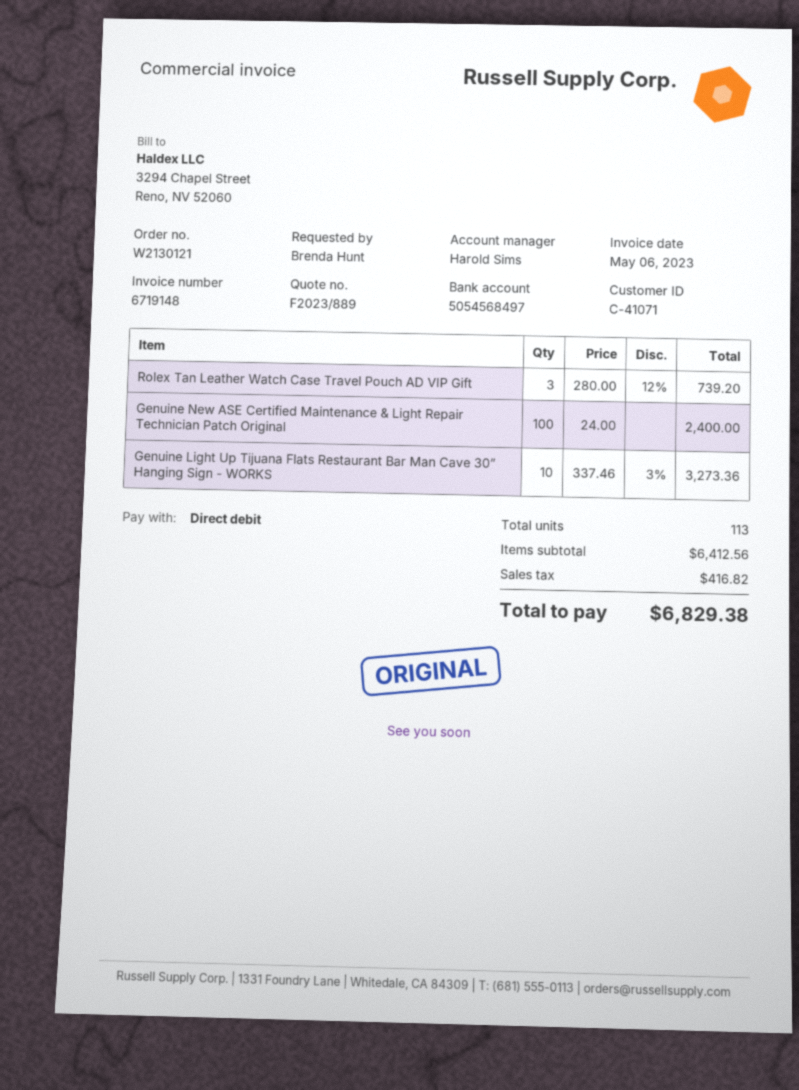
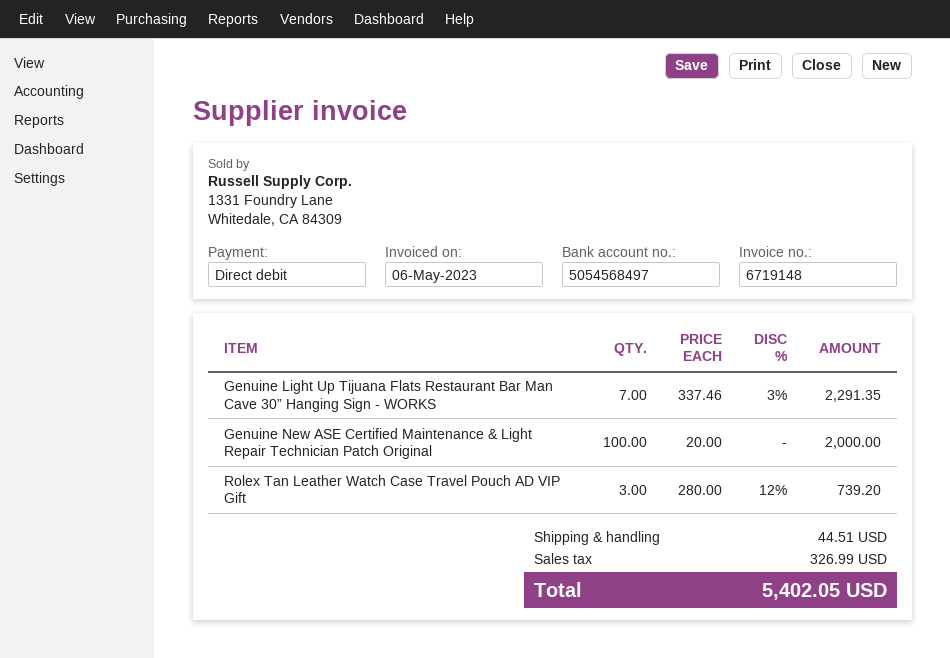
Genuine New ASE Certified Maintenance & Light Repair Technician Patch Original: 100 x 24.00 = 2400.00 -> 100 x 20.00 = 2000.00
Genuine Light Up Tijuana Flats Restaurant Bar Man Cave 30” Hanging Sign - WORKS: 10 x 337.46 - 3% = 3273.36 -> 7 x 337.46 - 3% = 2291.35
shipping: none -> 44.51
tax: 416.82 -> 326.99
total: 6829.38 -> 5402.05

